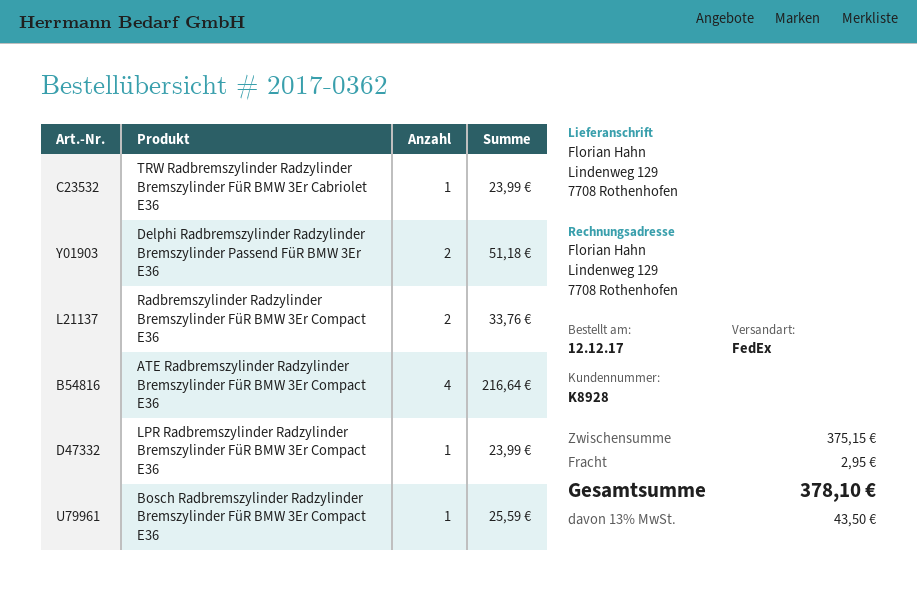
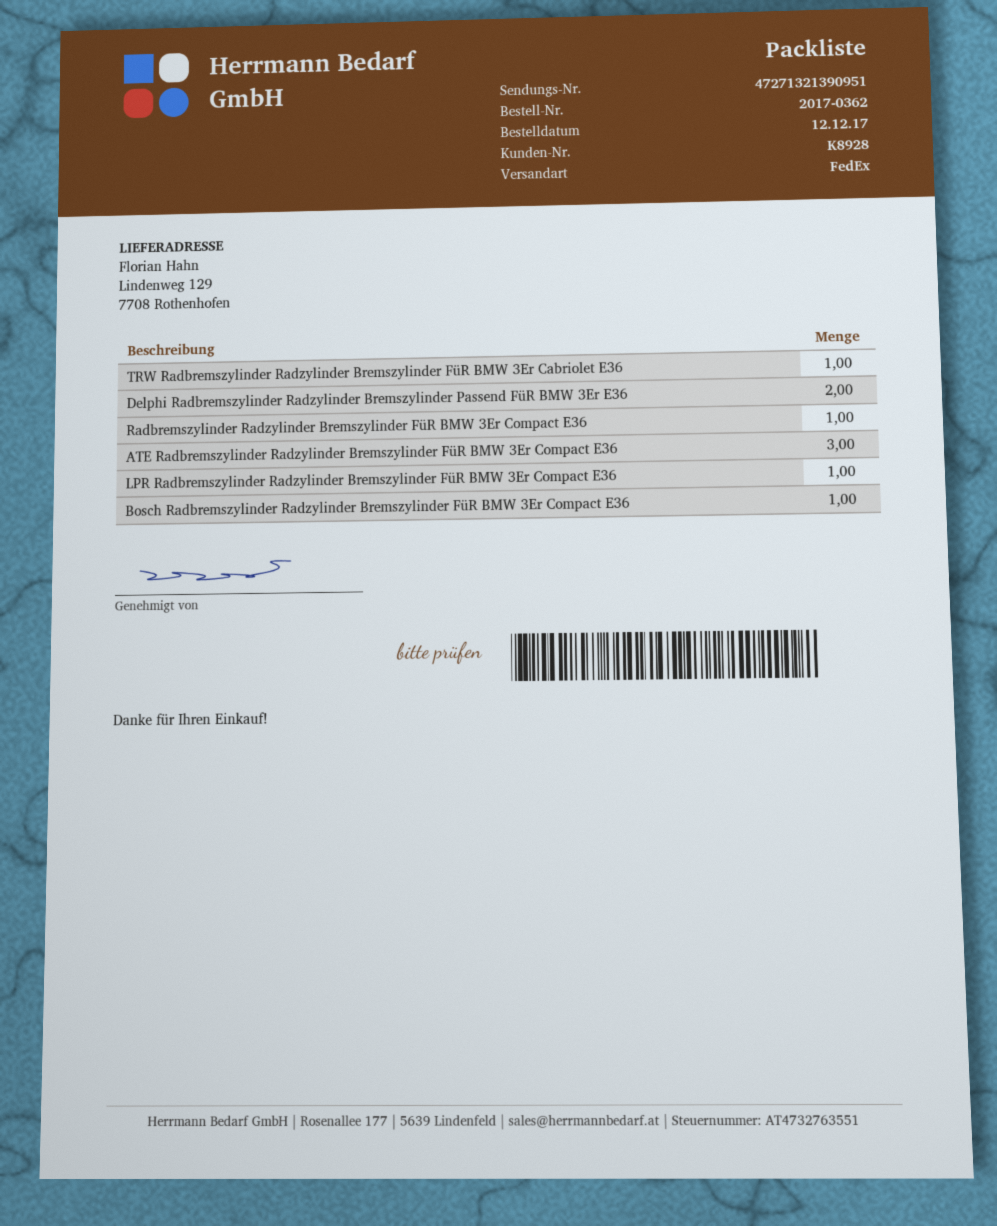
Radbremszylinder Radzylinder Bremszylinder FüR BMW 3Er Compact E36: 2 -> 1
ATE Radbremszylinder Radzylinder Bremszylinder FüR BMW 3Er Compact E36: 4 -> 3

